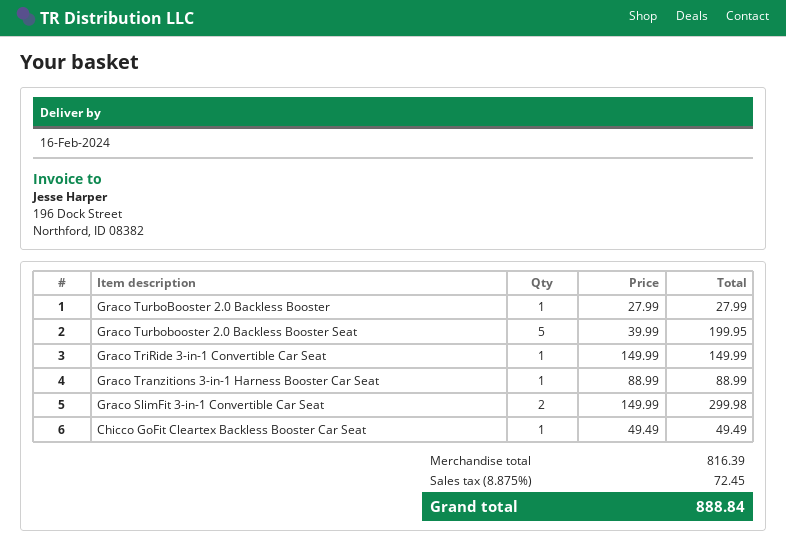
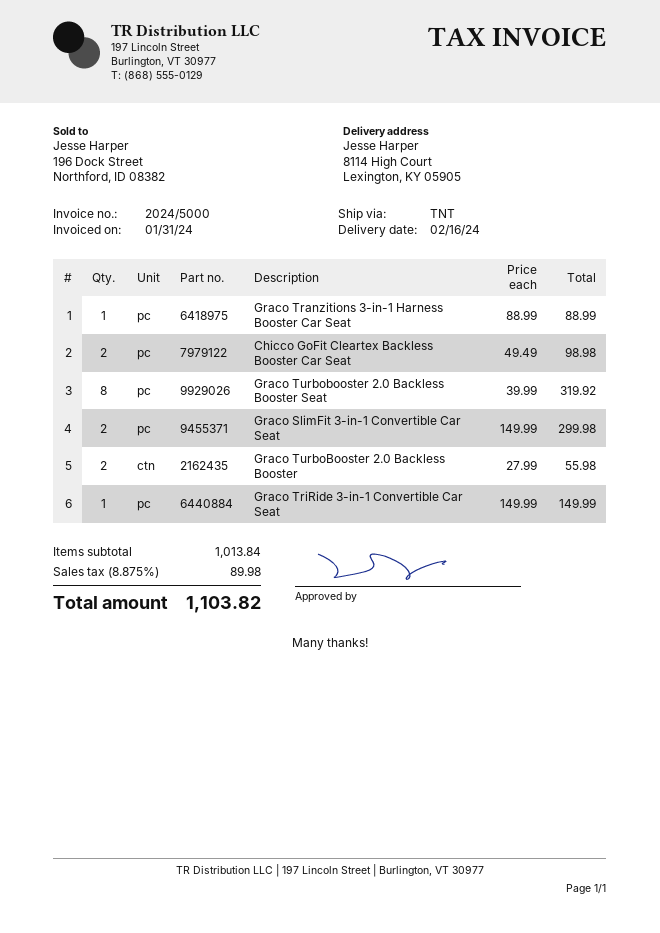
Graco TurboBooster 2.0 Backless Booster: 1 x 27.99 = 27.99 -> 2 x 27.99 = 55.98
Graco Turbobooster 2.0 Backless Booster Seat: 5 x 39.99 = 199.95 -> 8 x 39.99 = 319.92
Chicco GoFit Cleartex Backless Booster Car Seat: 1 x 49.49 = 49.49 -> 2 x 49.49 = 98.98
subtotal: 816.39 -> 1013.84
tax: 8.875% = 72.45 -> 8.875% = 89.98
total: 888.84 -> 1103.82

